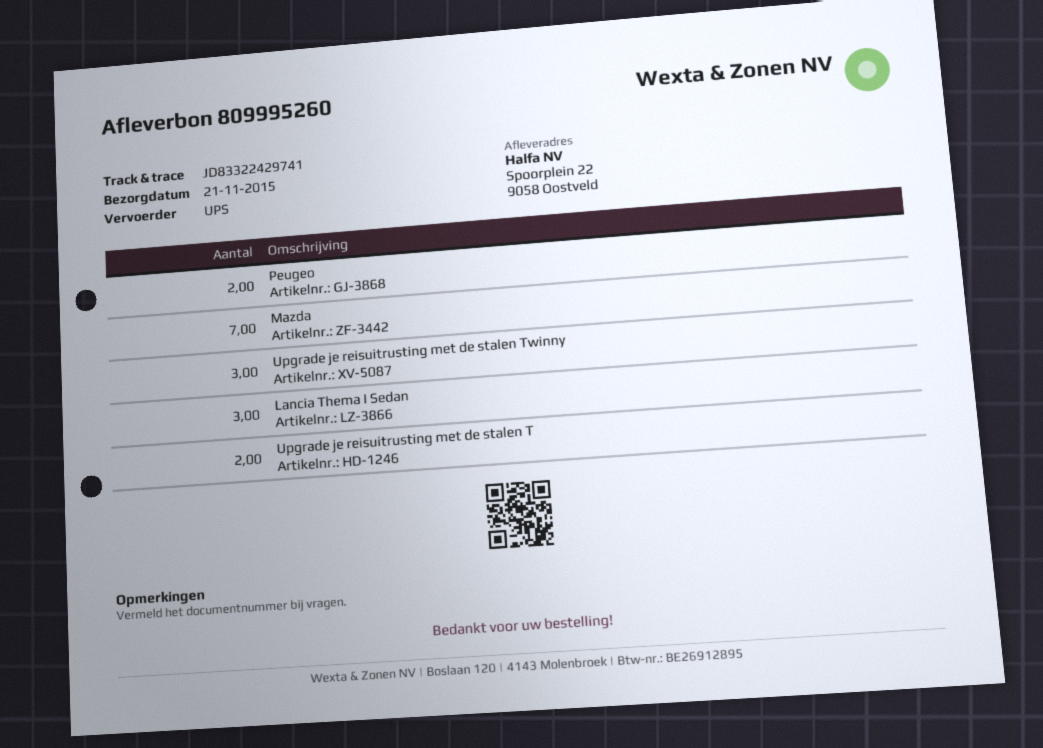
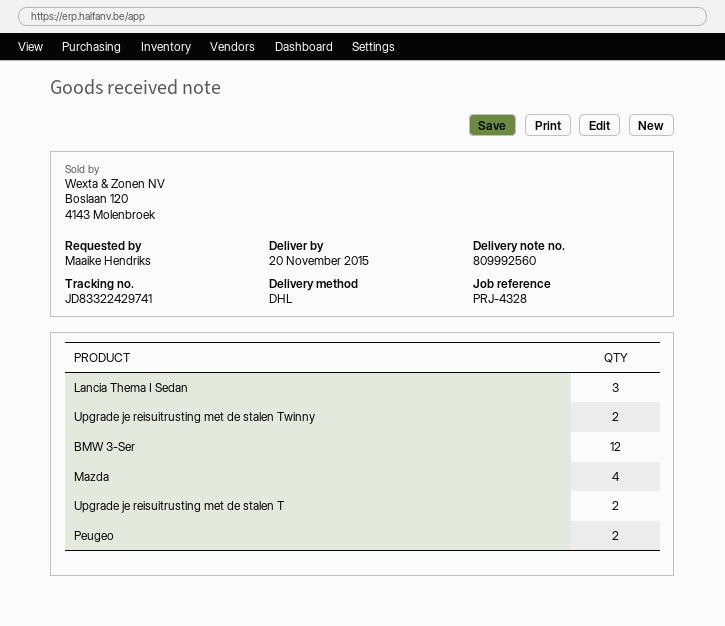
delivery note number: 809995260 -> 809992560
delivery date: 2015-11-21 -> 2015-11-20
shipping method: UPS -> DHL
Mazda: 7 -> 4
Upgrade je reisuitrusting met de stalen Twinny: 3 -> 2
BMW 3-Ser: none -> 12

